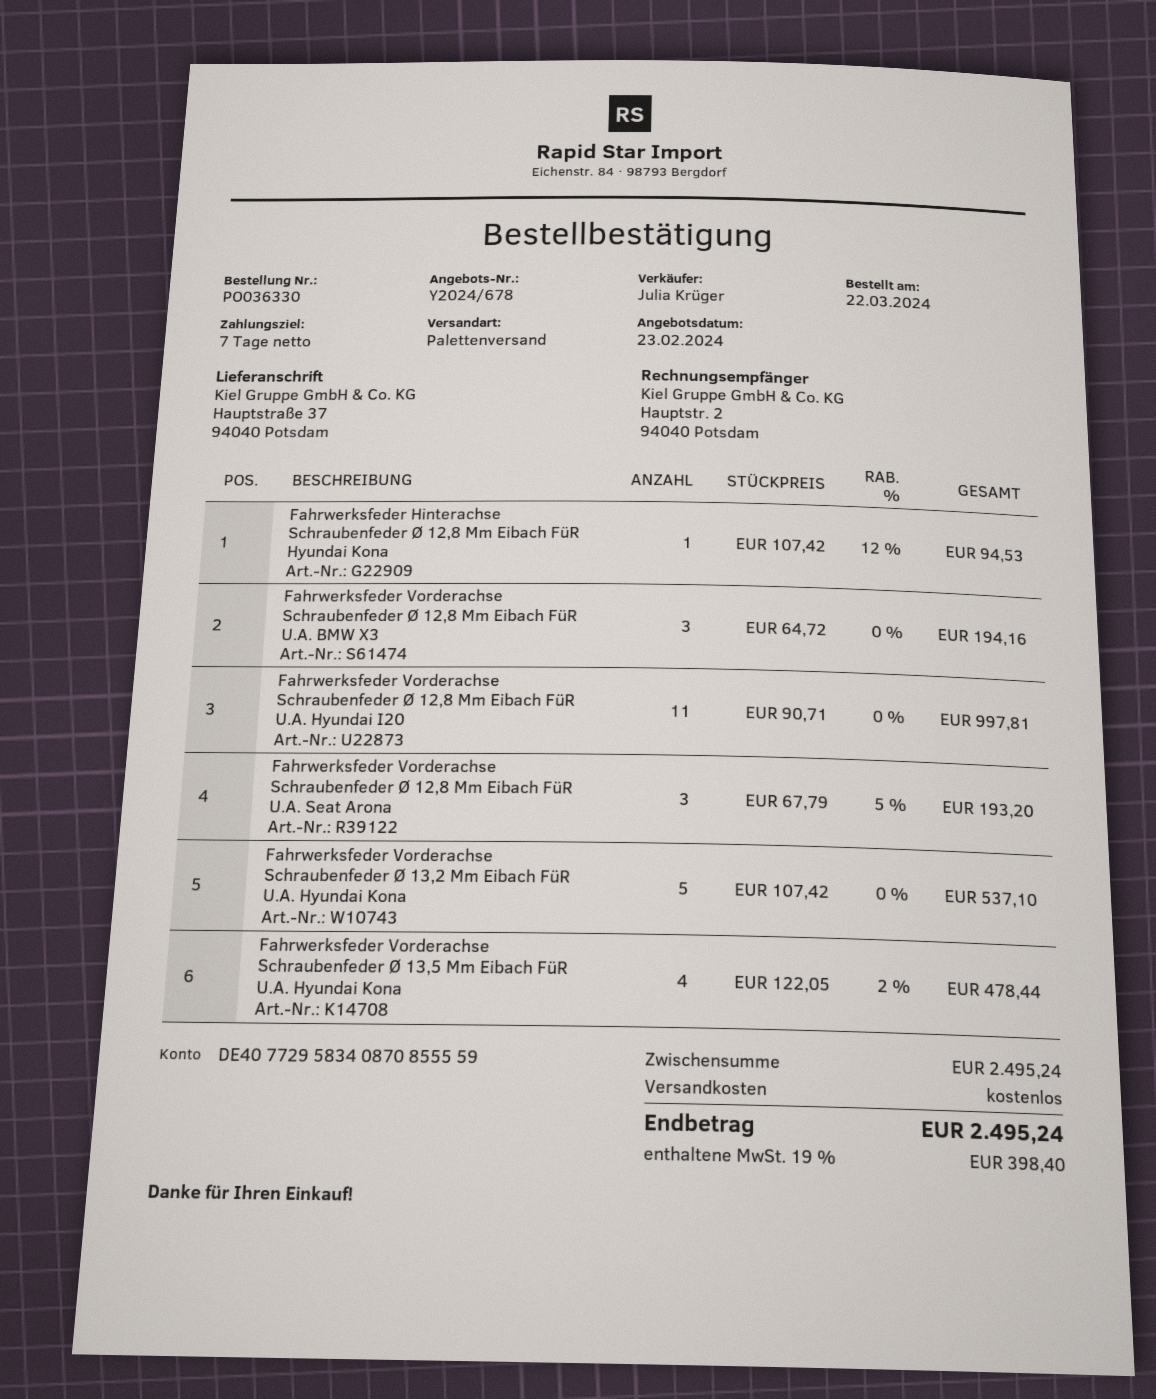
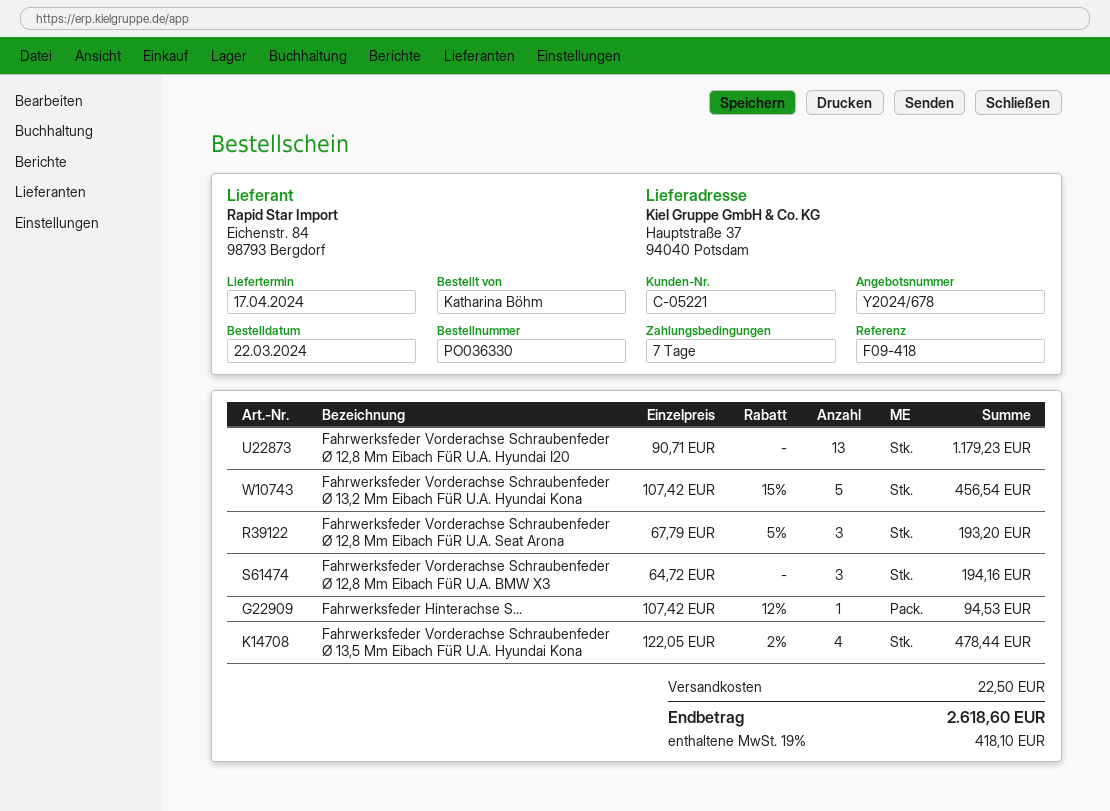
Fahrwerksfeder Vorderachse Schraubenfeder Ø 12,8 Mm Eibach FüR U.A. Hyundai I20: 11 x 90.71 = 997.81 -> 13 x 90.71 = 1179.23
Fahrwerksfeder Vorderachse Schraubenfeder Ø 13,2 Mm Eibach FüR U.A. Hyundai Kona: 5 x 107.42 = 537.10 -> 5 x 107.42 - 15% = 456.54
shipping: 0.00 -> 22.50
tax: 19% = 398.40 -> 19% = 418.10
total: 2495.24 -> 2618.60

